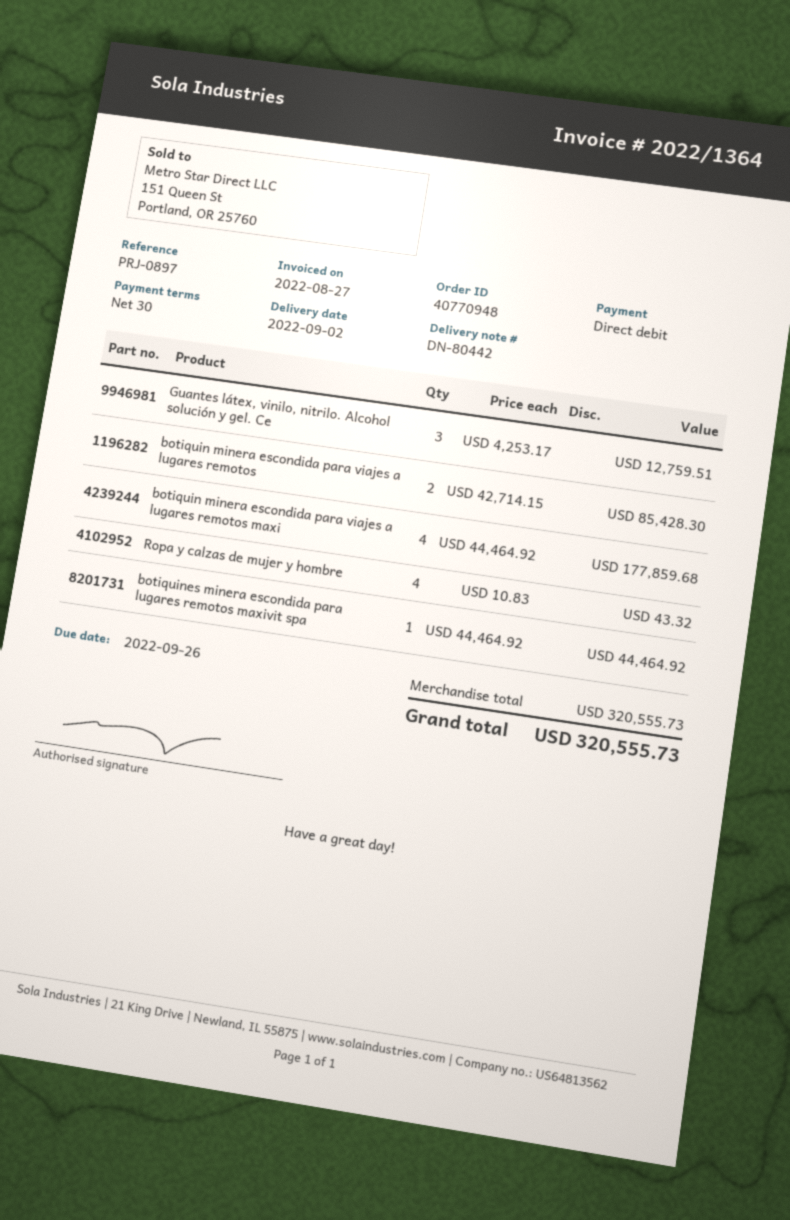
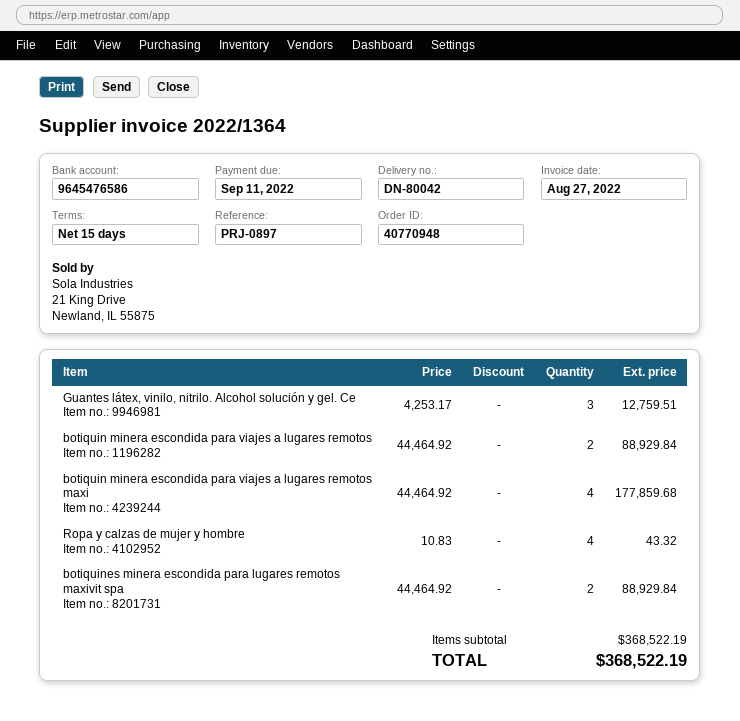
delivery note number: DN-80442 -> DN-80042
payment terms: 30 days -> 15 days
due date: 2022-09-26 -> 2022-09-11
botiquin minera escondida para viajes a lugares remotos: 2 x 42714.15 = 85428.30 -> 2 x 44464.92 = 88929.84
botiquines minera escondida para lugares remotos maxivit spa: 1 x 44464.92 = 44464.92 -> 2 x 44464.92 = 88929.84
subtotal: 320555.73 -> 368522.19
total: 320555.73 -> 368522.19

